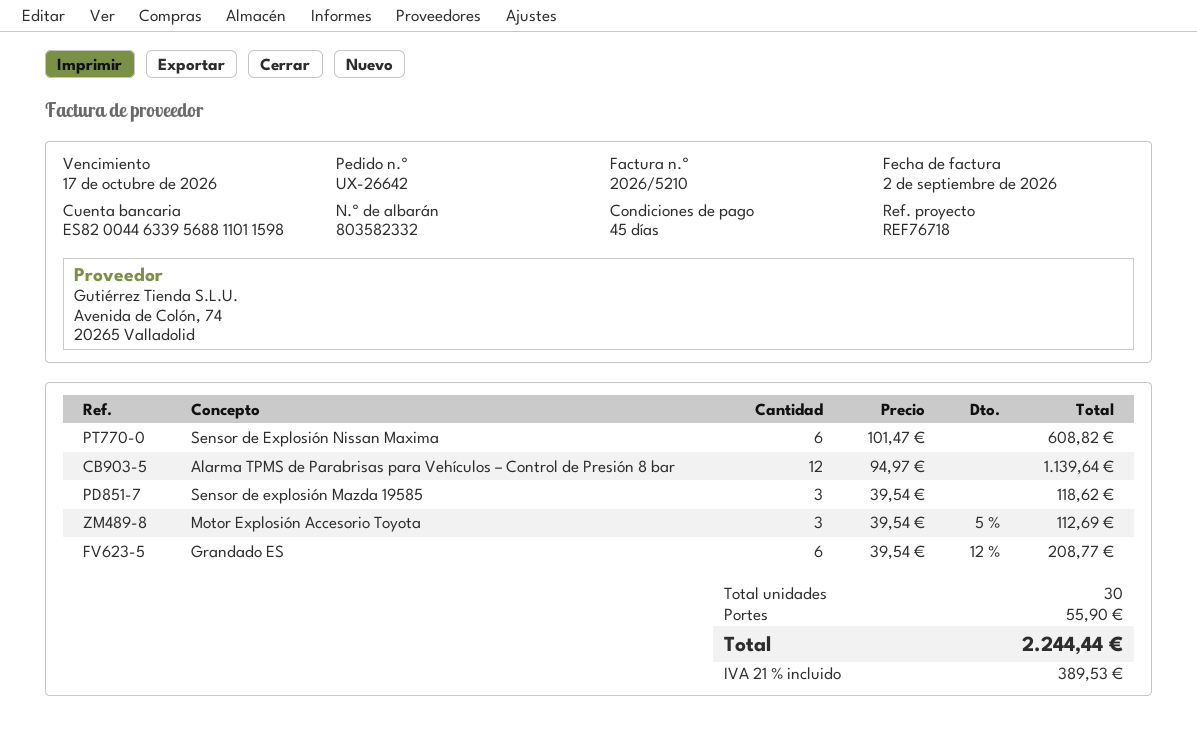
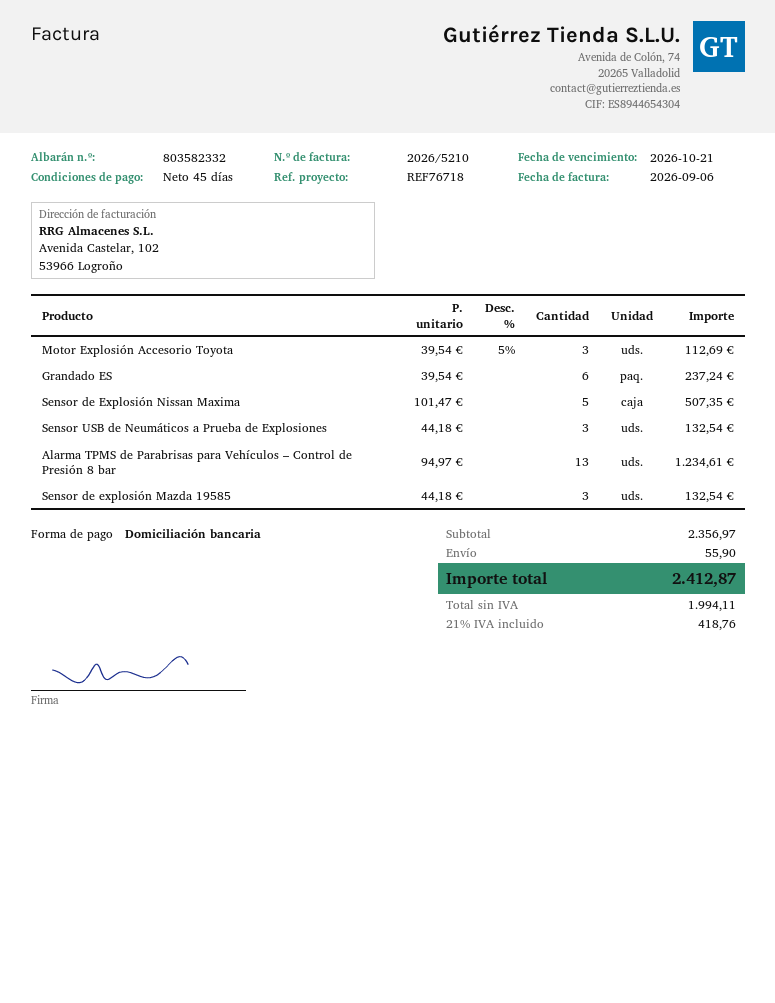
invoice date: 2026-09-02 -> 2026-09-06
due date: 2026-10-17 -> 2026-10-21
Sensor de Explosión Nissan Maxima: 6 x 101.47 = 608.82 -> 5 x 101.47 = 507.35
Alarma TPMS de Parabrisas para Vehículos – Control de Presión 8 bar: 12 x 94.97 = 1139.64 -> 13 x 94.97 = 1234.61
Sensor de explosión Mazda 19585: 3 x 39.54 = 118.62 -> 3 x 44.18 = 132.54
Grandado ES: 6 x 39.54 - 12% = 208.77 -> 6 x 39.54 = 237.24
Sensor USB de Neumáticos a Prueba de Explosiones: none -> 3 x 44.18 = 132.54
tax: 21% = 389.53 -> 21% = 418.76
total: 2244.44 -> 2412.87

